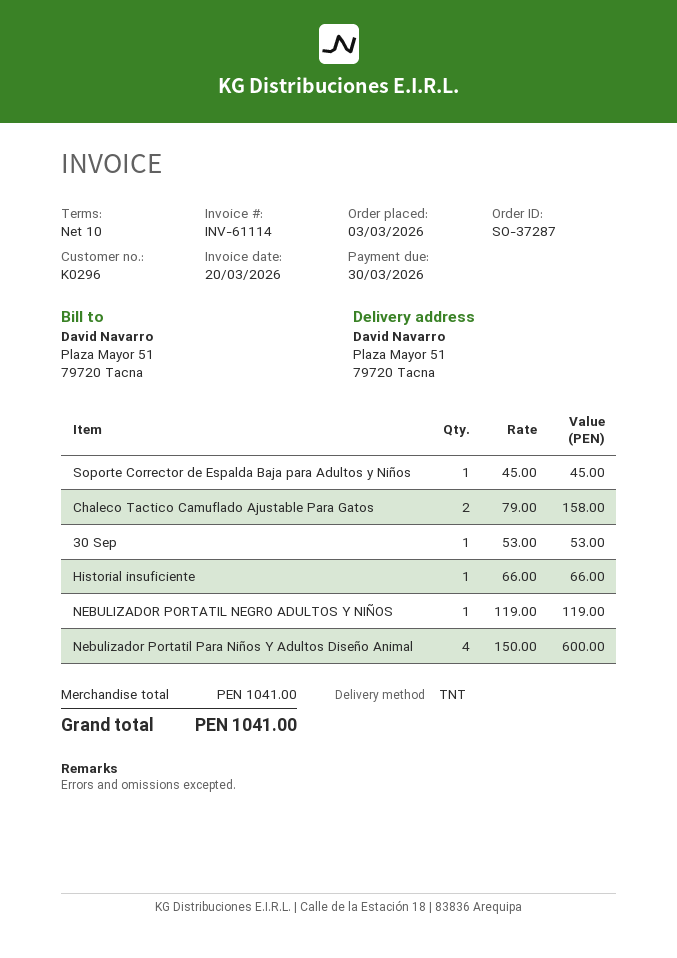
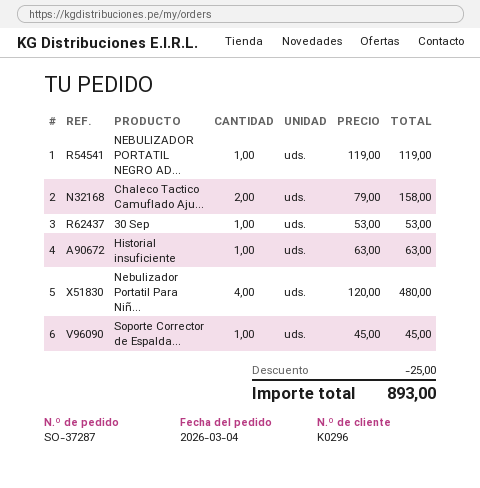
order date: 2026-03-03 -> 2026-03-04
Historial insuficiente: 1 x 66.00 = 66.00 -> 1 x 63.00 = 63.00
Nebulizador Portatil Para Niños Y Adultos Diseño Animal: 4 x 150.00 = 600.00 -> 4 x 120.00 = 480.00
discount: none -> 25.00
total: 1041.00 -> 893.00

